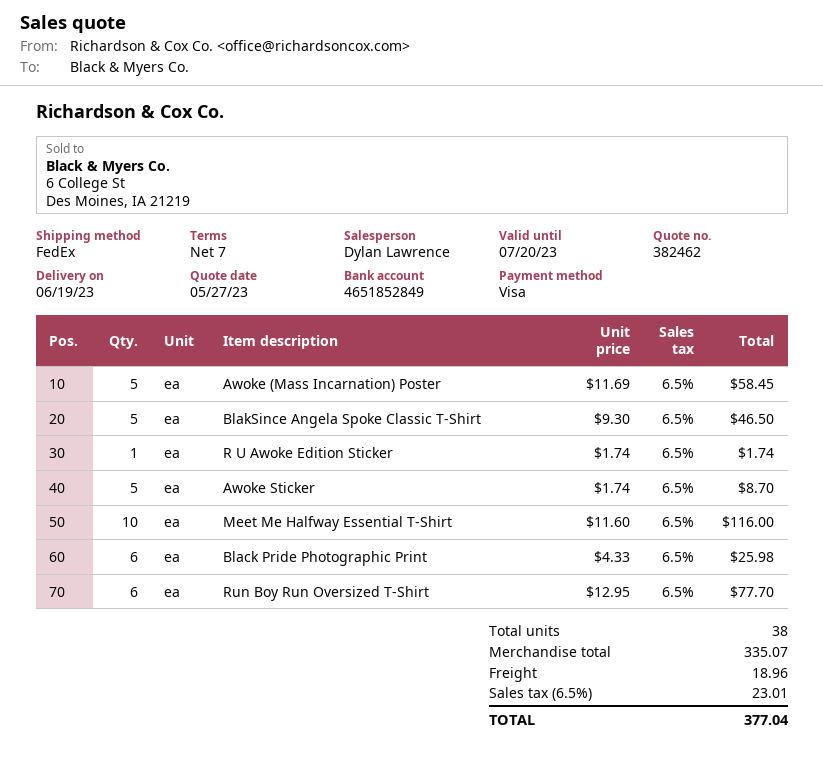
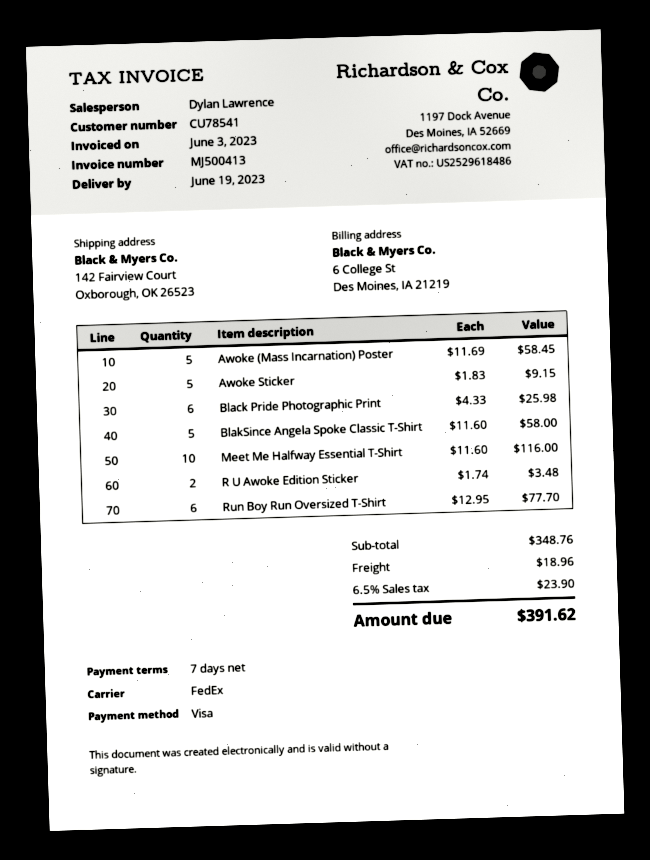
BlakSince Angela Spoke Classic T-Shirt: 5 x 9.30 = 46.50 -> 5 x 11.60 = 58.00
R U Awoke Edition Sticker: 1 x 1.74 = 1.74 -> 2 x 1.74 = 3.48
Awoke Sticker: 5 x 1.74 = 8.70 -> 5 x 1.83 = 9.15
subtotal: 335.07 -> 348.76
tax: 6.5% = 23.01 -> 6.5% = 23.90
total: 377.04 -> 391.62

